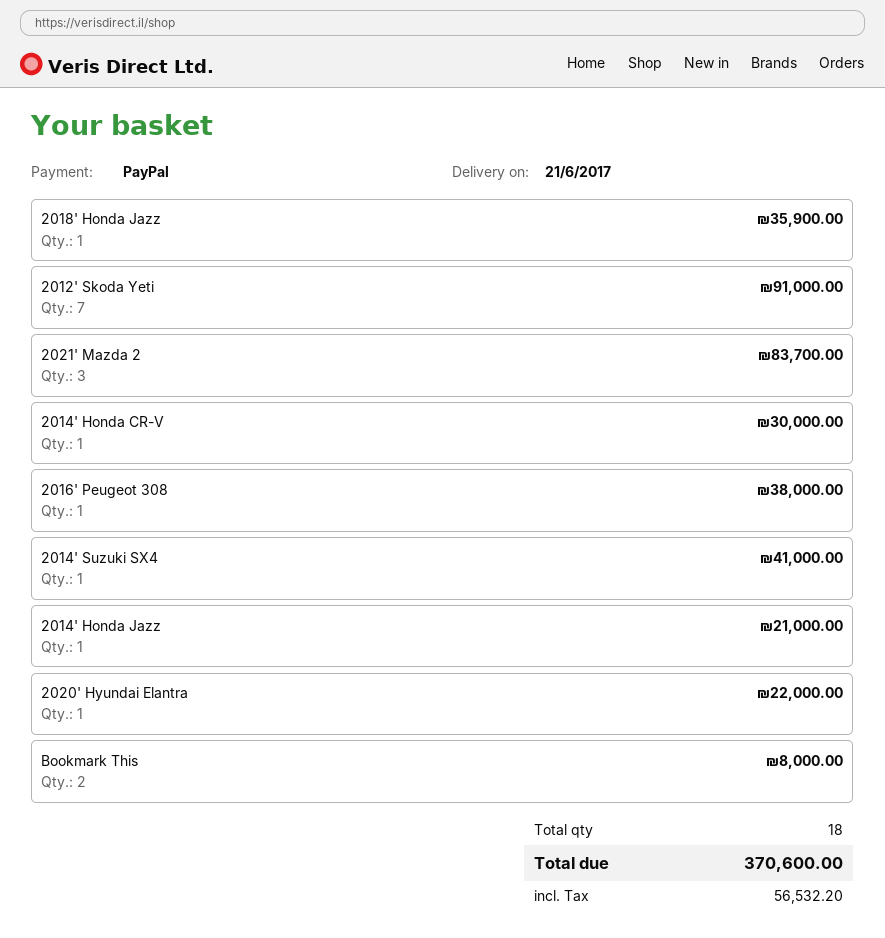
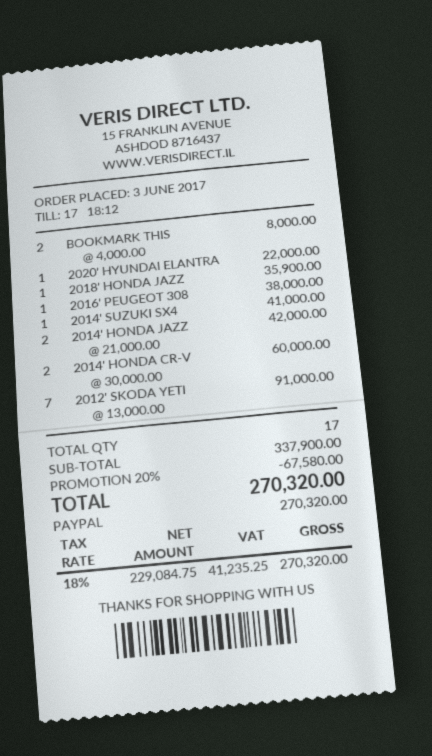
2021' Mazda 2: 3 for 83700.00 -> none
2014' Honda CR-V: 1 for 30000.00 -> 2 for 60000.00
2014' Honda Jazz: 1 for 21000.00 -> 2 for 42000.00
total quantity: 18 -> 17
discount: none -> 20% = 67580.00
tax: 56532.20 -> 41235.25
total: 370600.00 -> 270320.00

